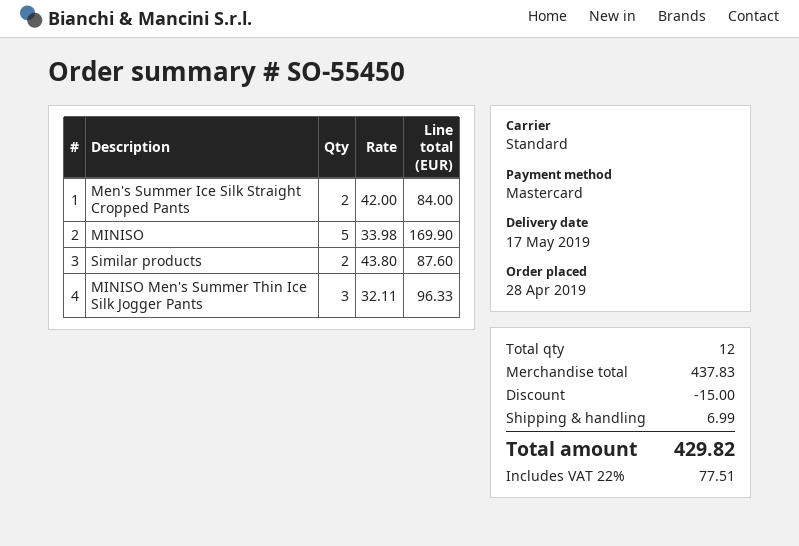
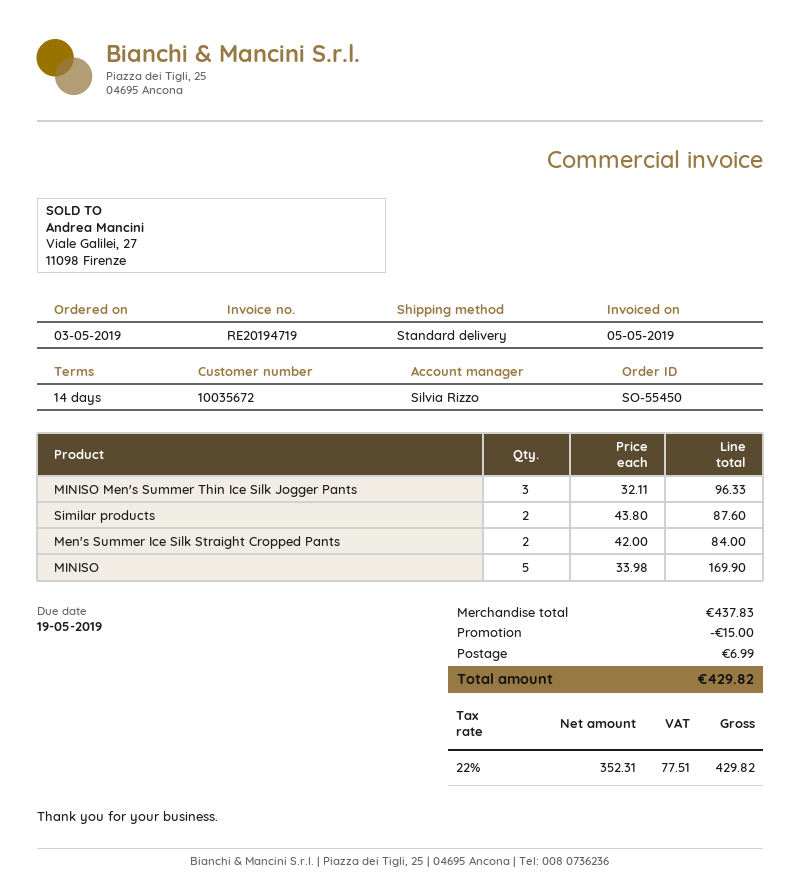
order date: 2019-04-28 -> 2019-05-03

